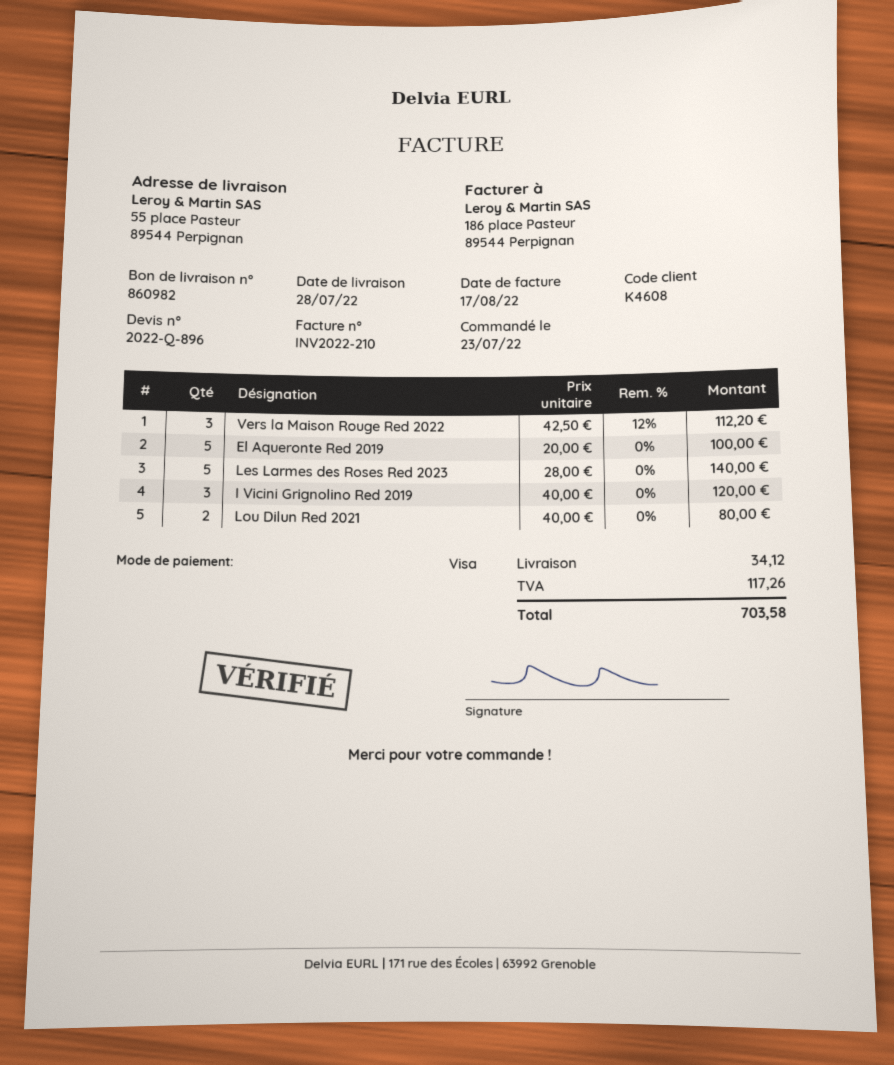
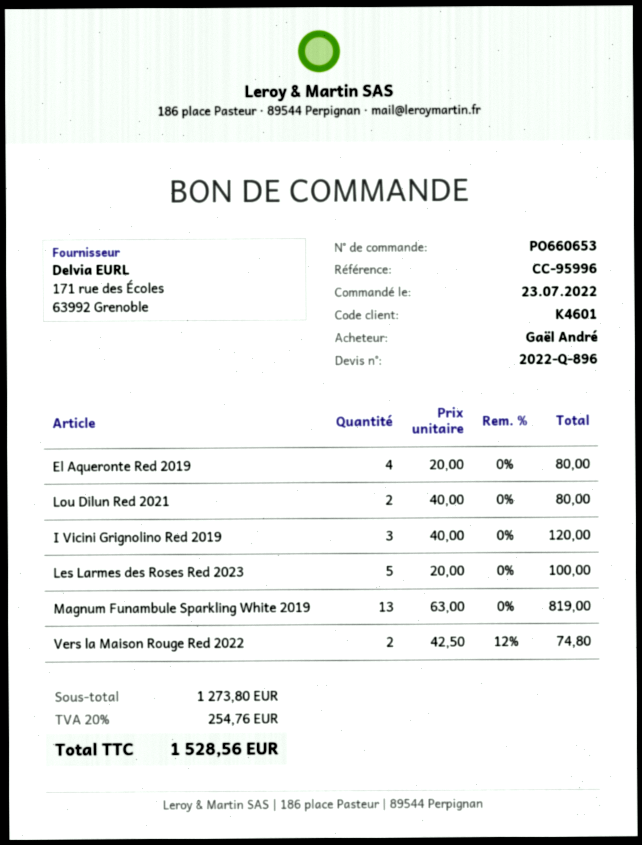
customer number: K4608 -> K4601
Vers la Maison Rouge Red 2022: 3 x 42.50 - 12% = 112.20 -> 2 x 42.50 - 12% = 74.80
El Aqueronte Red 2019: 5 x 20.00 = 100.00 -> 4 x 20.00 = 80.00
Les Larmes des Roses Red 2023: 5 x 28.00 = 140.00 -> 5 x 20.00 = 100.00
Magnum Funambule Sparkling White 2019: none -> 13 x 63.00 = 819.00
shipping: 34.12 -> none
tax: 117.26 -> 254.76
total: 703.58 -> 1528.56

